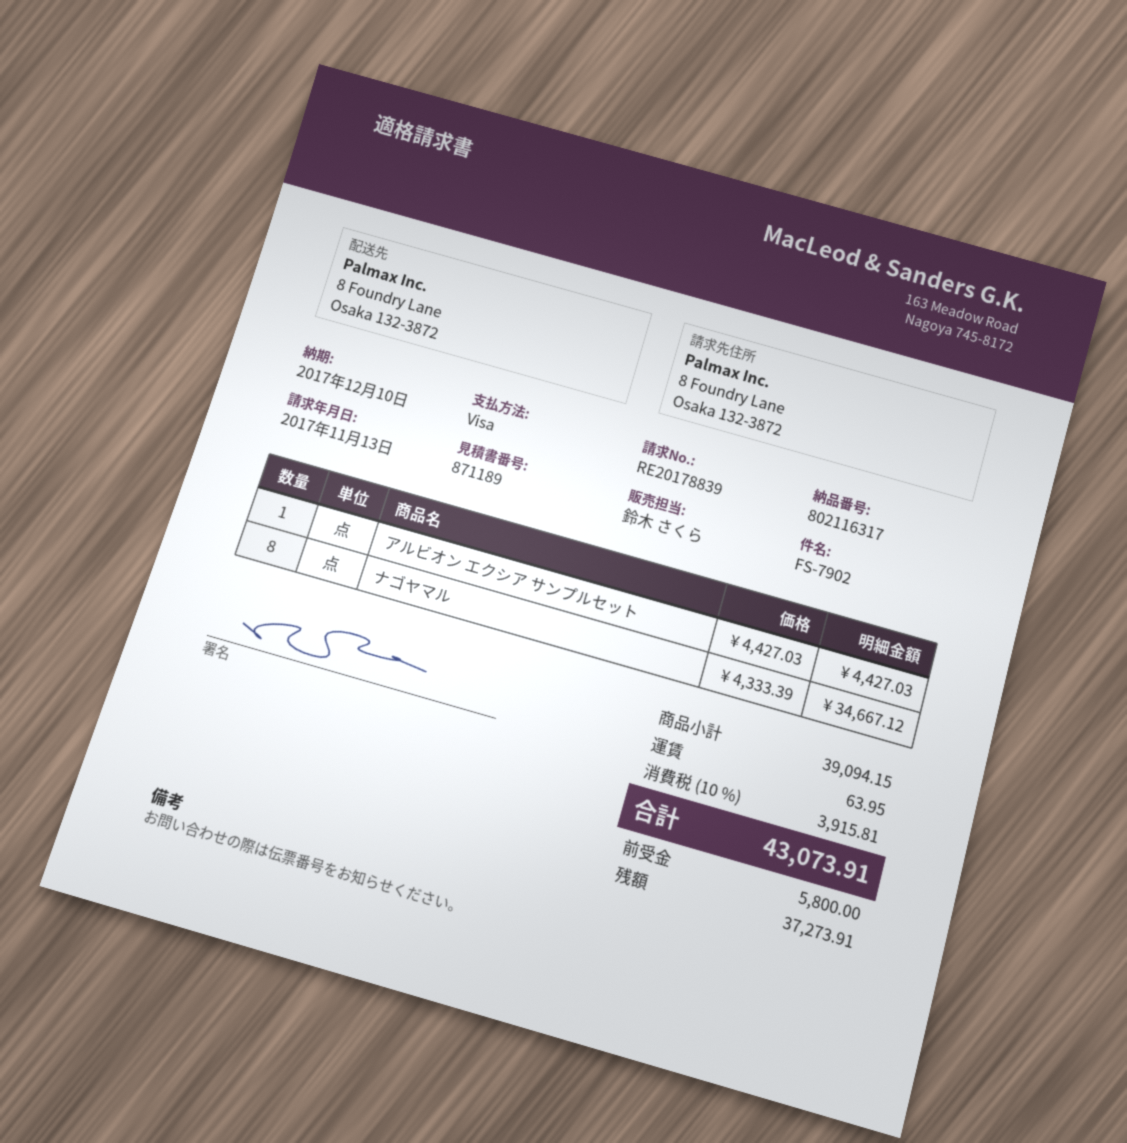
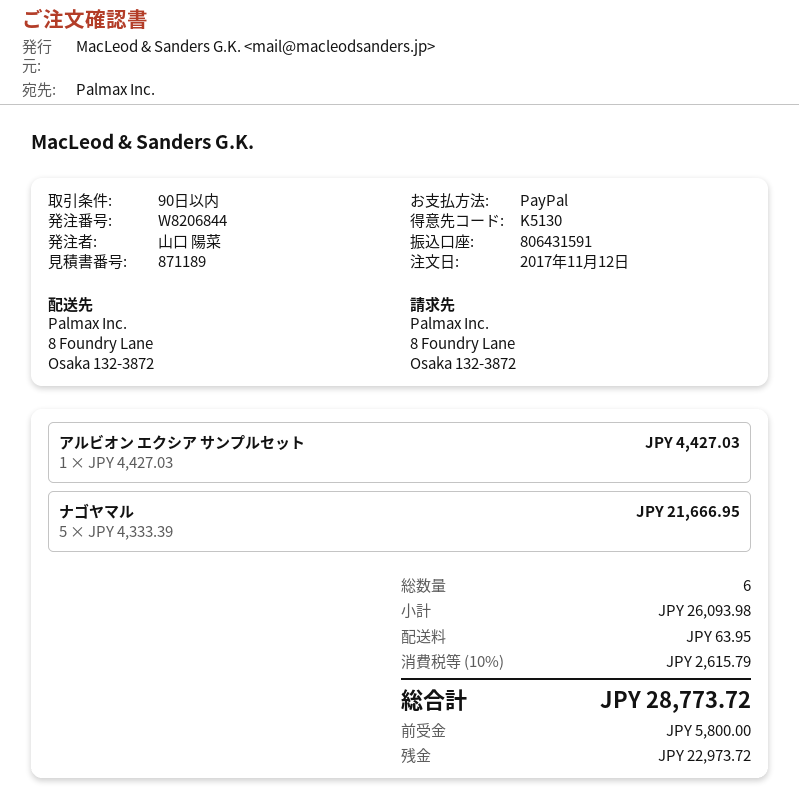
payment method: Visa -> PayPal
ナゴヤマル: 8 x 4333.39 = 34667.12 -> 5 x 4333.39 = 21666.95
subtotal: 39094.15 -> 26093.98
tax: 10% = 3915.81 -> 10% = 2615.79
total: 43073.91 -> 28773.72
balance: 37273.91 -> 22973.72

